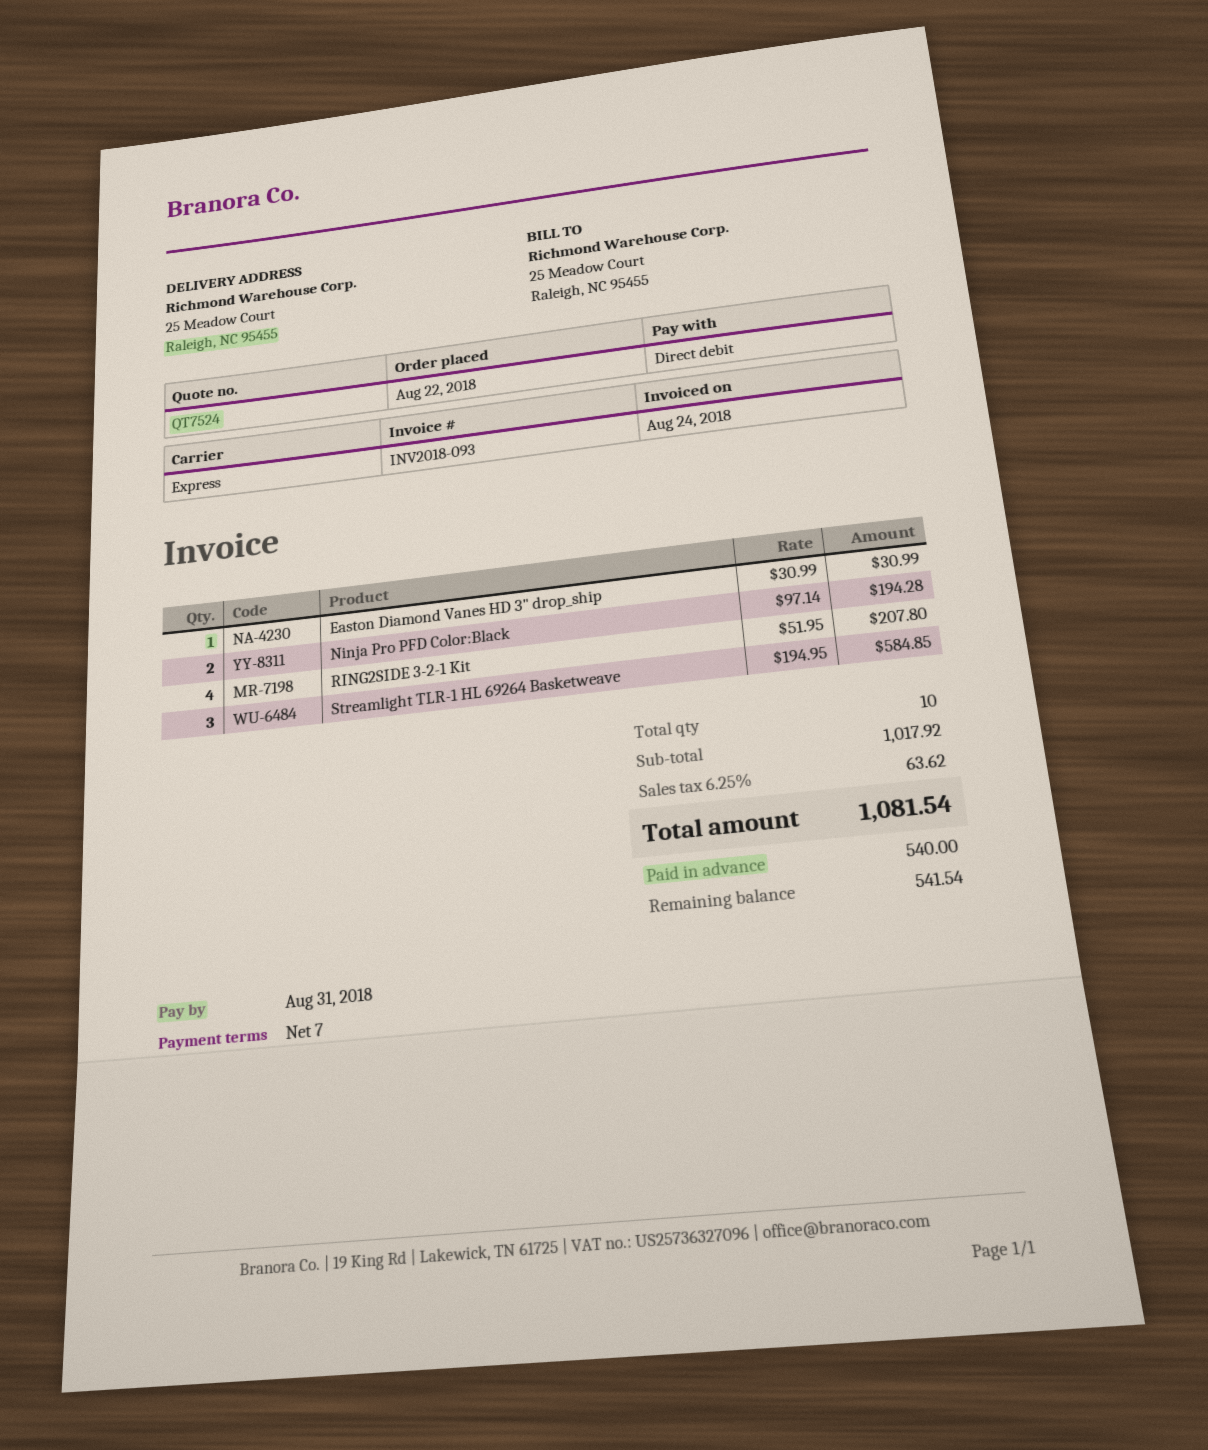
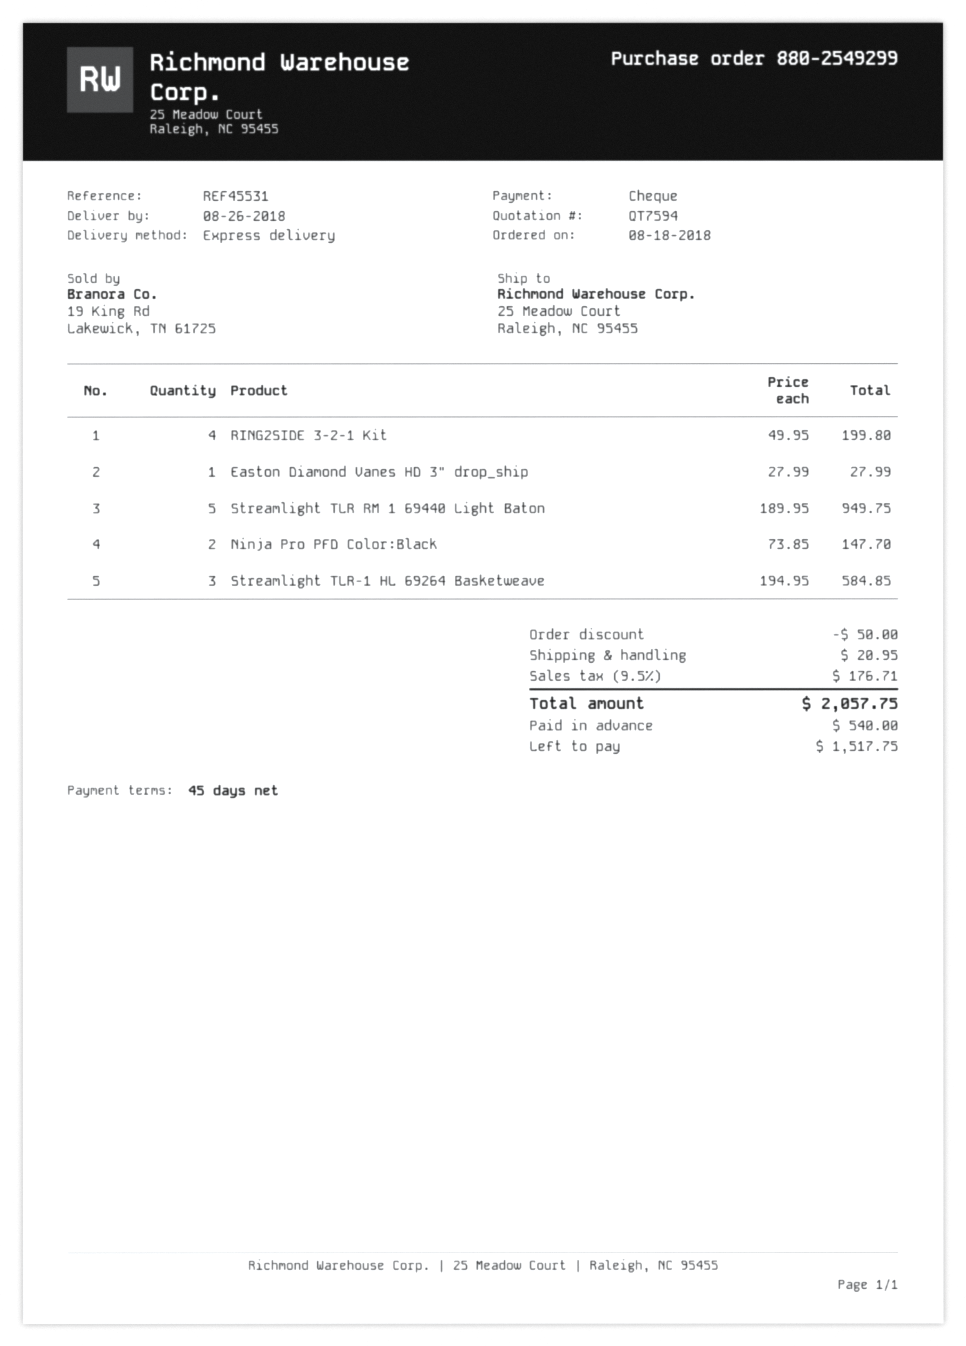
quote number: QT7524 -> QT7594
order date: 2018-08-22 -> 2018-08-18
payment terms: 7 days -> 45 days
payment method: direct debit -> cheque
Easton Diamond Vanes HD 3" drop_ship: 1 x 30.99 = 30.99 -> 1 x 27.99 = 27.99
Ninja Pro PFD Color:Black: 2 x 97.14 = 194.28 -> 2 x 73.85 = 147.70
RING2SIDE 3-2-1 Kit: 4 x 51.95 = 207.80 -> 4 x 49.95 = 199.80
Streamlight TLR RM 1 69440 Light Baton: none -> 5 x 189.95 = 949.75
discount: none -> 50.00
shipping: none -> 20.95
tax: 6.25% = 63.62 -> 9.5% = 176.71
total: 1081.54 -> 2057.75
balance: 541.54 -> 1517.75

